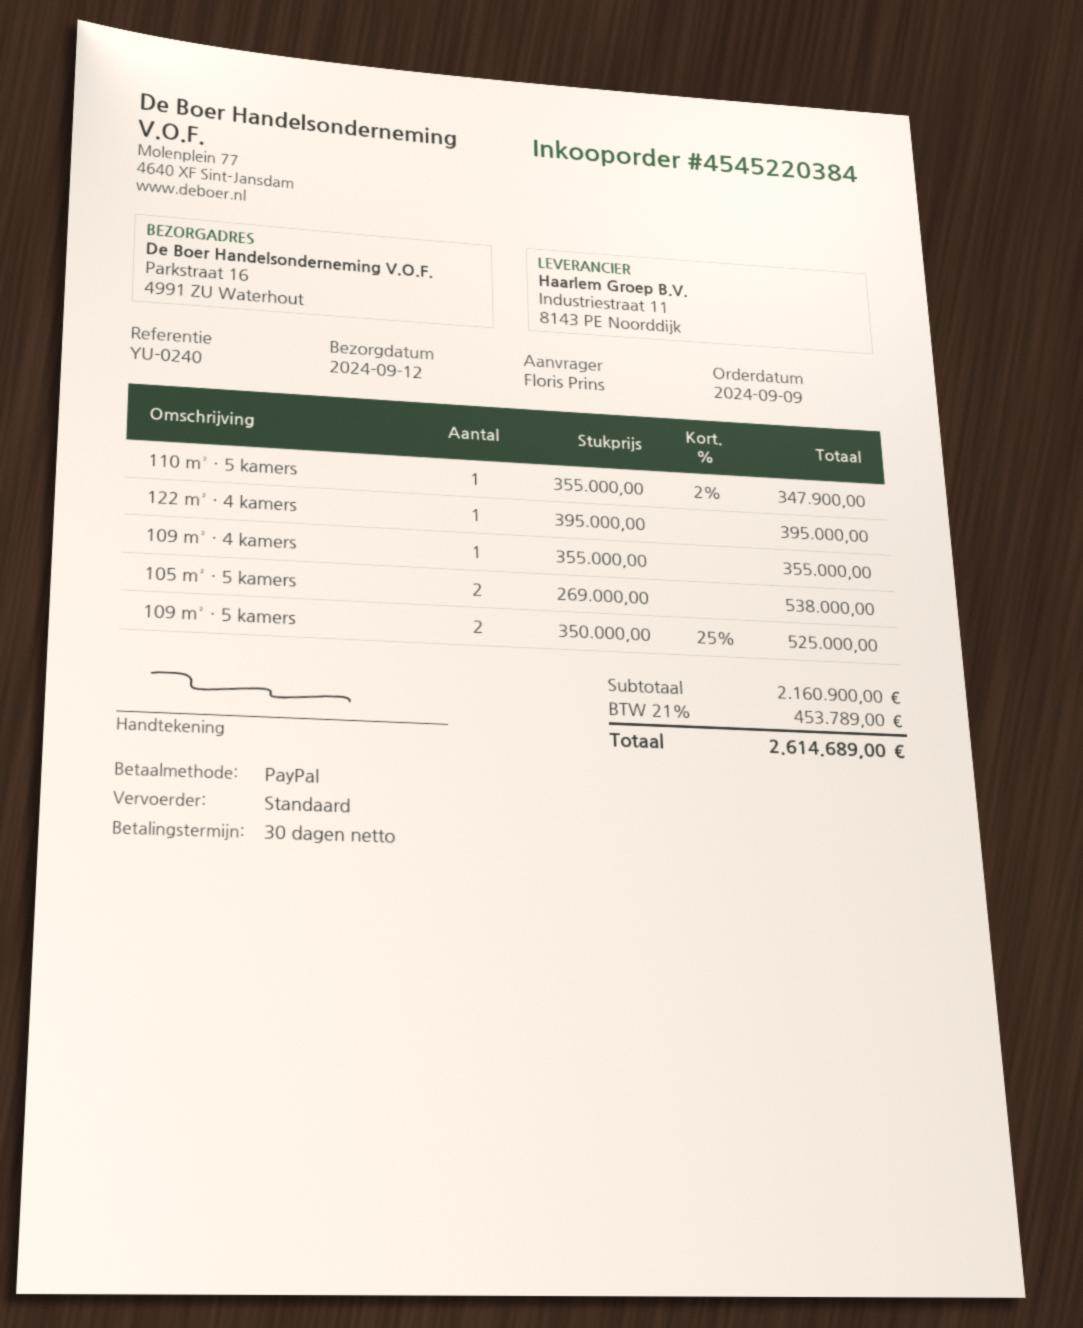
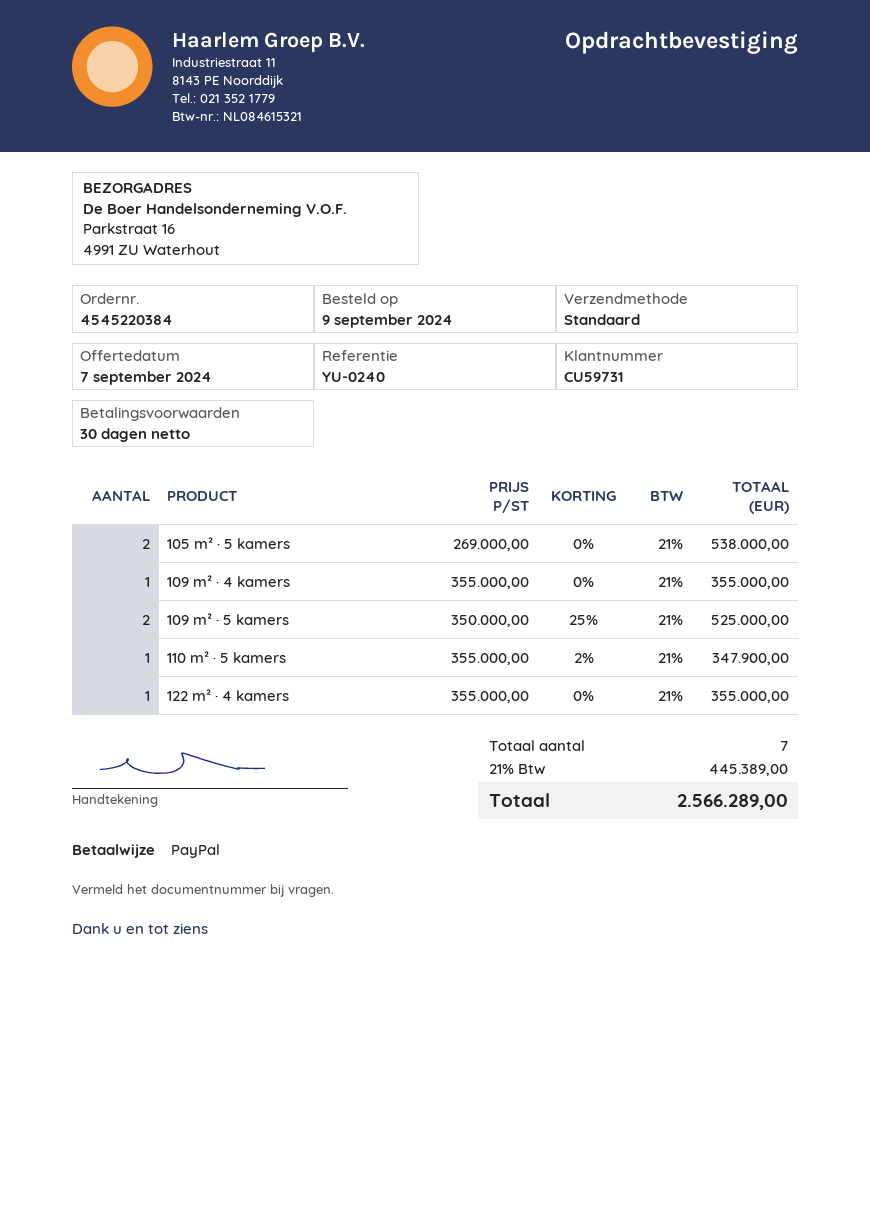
122 m² · 4 kamers: 1 x 395000.00 = 395000.00 -> 1 x 355000.00 = 355000.00
tax: 21% = 453789.00 -> 21% = 445389.00
total: 2614689.00 -> 2566289.00

